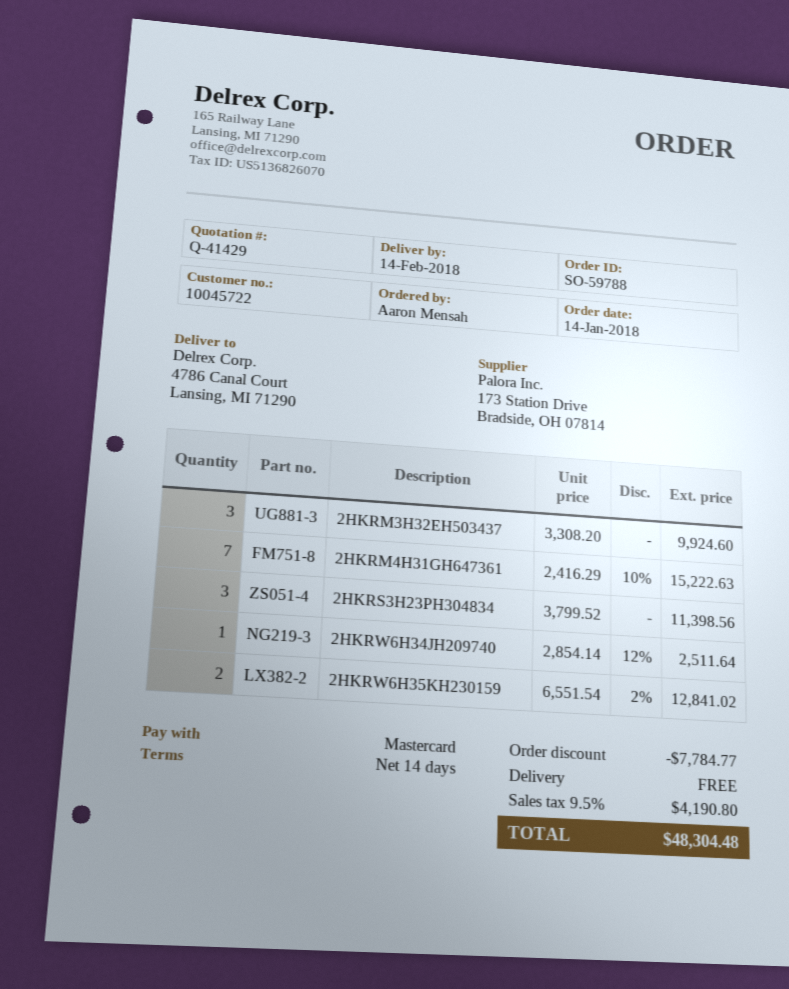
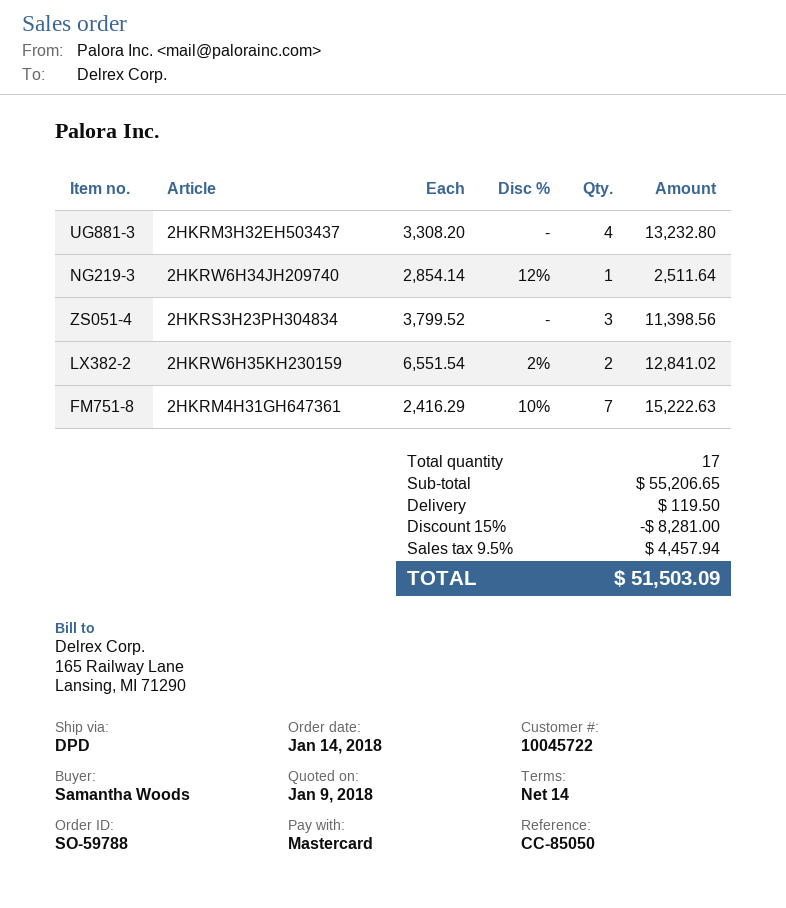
ordered by: Aaron Mensah -> Samantha Woods
2HKRM3H32EH503437: 3 x 3308.20 = 9924.60 -> 4 x 3308.20 = 13232.80
discount: 7784.77 -> 8281.00
shipping: 0.00 -> 119.50
tax: 9.5% = 4190.80 -> 9.5% = 4457.94
total: 48304.48 -> 51503.09

